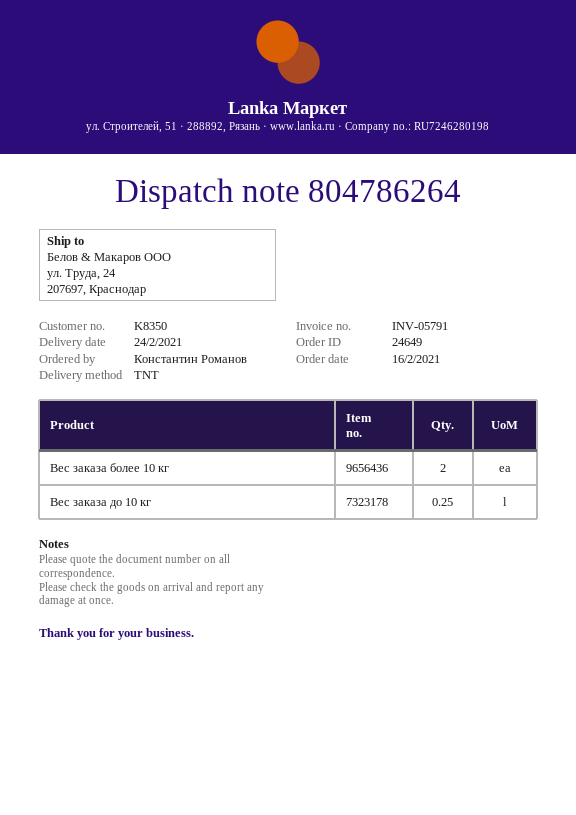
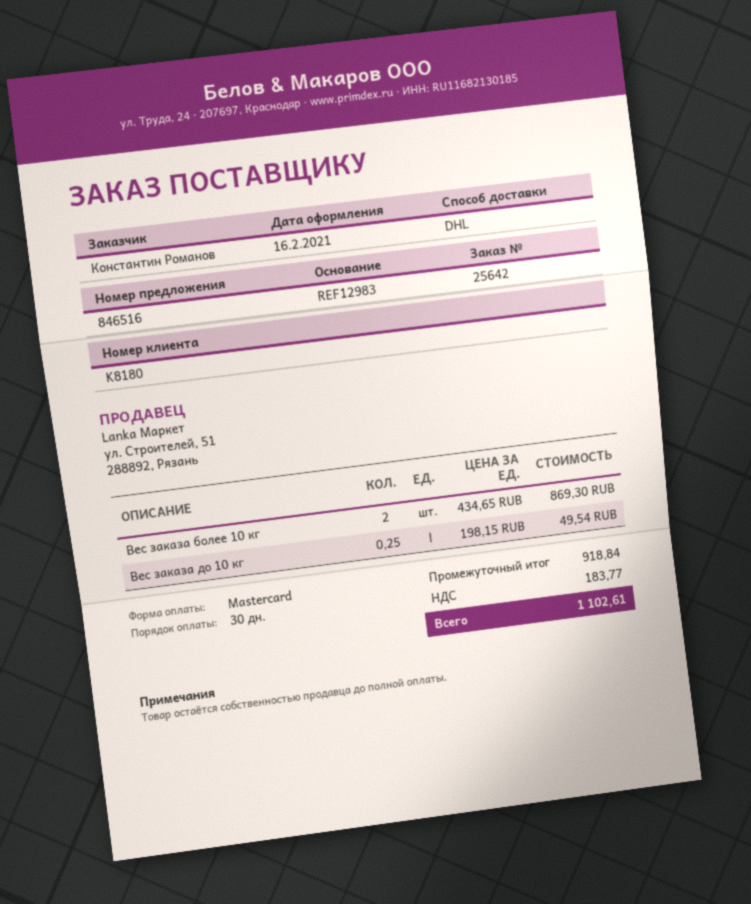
order number: 24649 -> 25642
customer number: K8350 -> K8180
shipping method: TNT -> DHL

